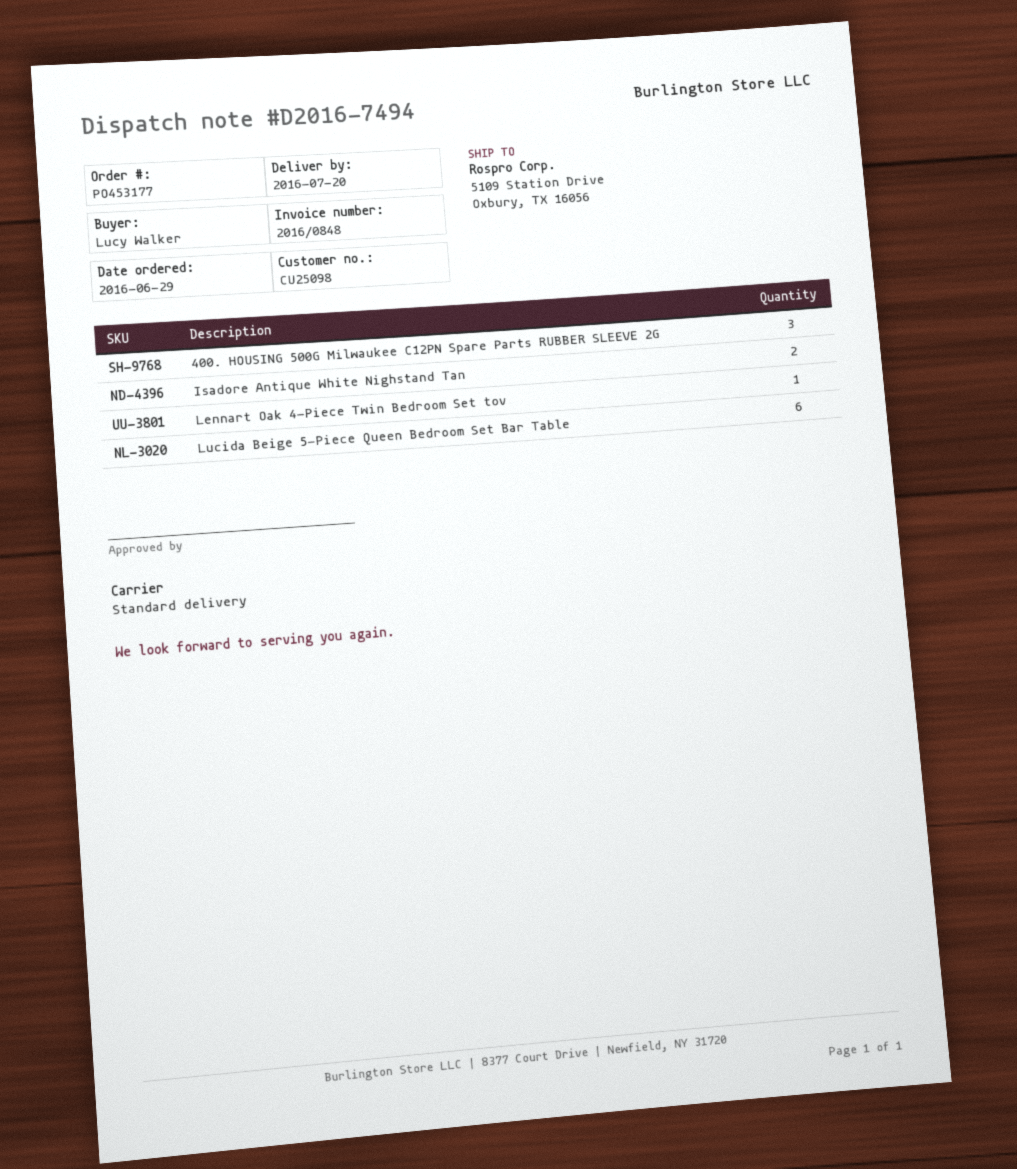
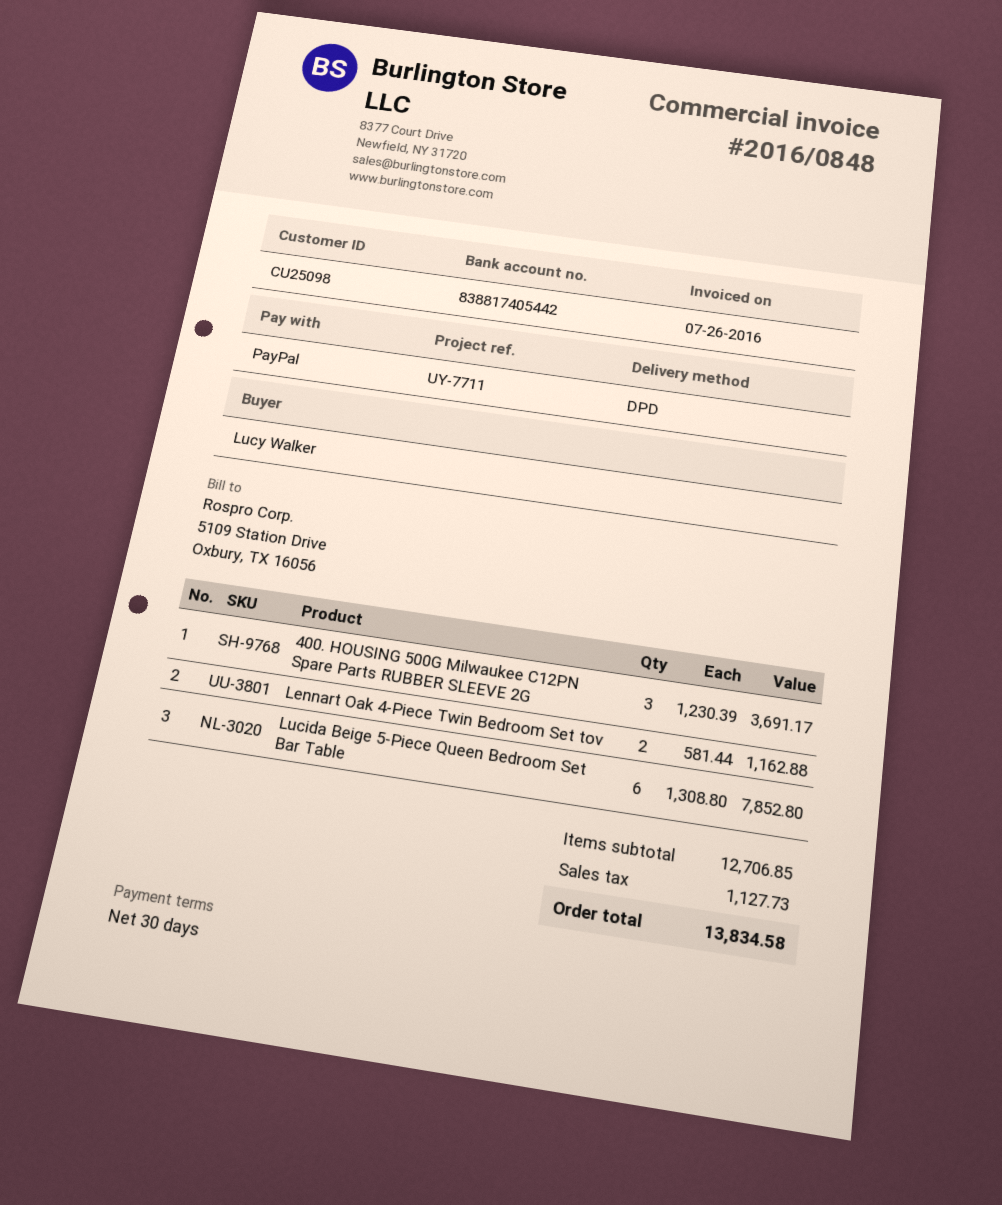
shipping method: standard -> DPD
Isadore Antique White Nighstand Tan: 2 -> none
Lennart Oak 4-Piece Twin Bedroom Set tov: 1 -> 2

